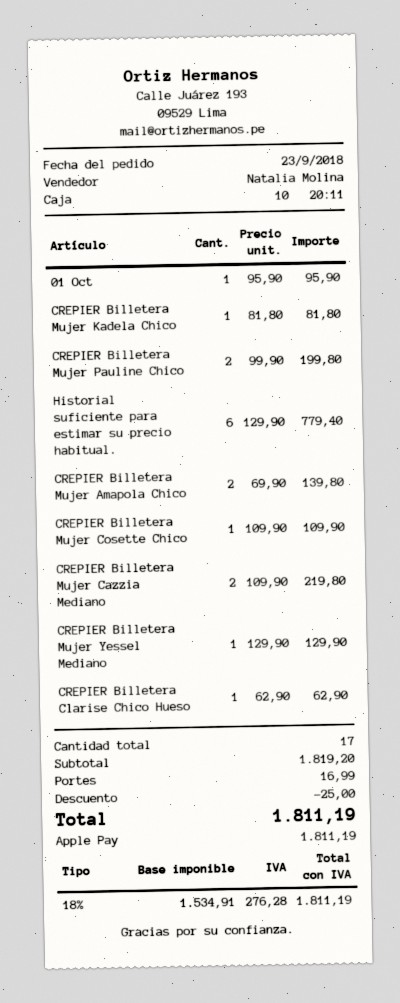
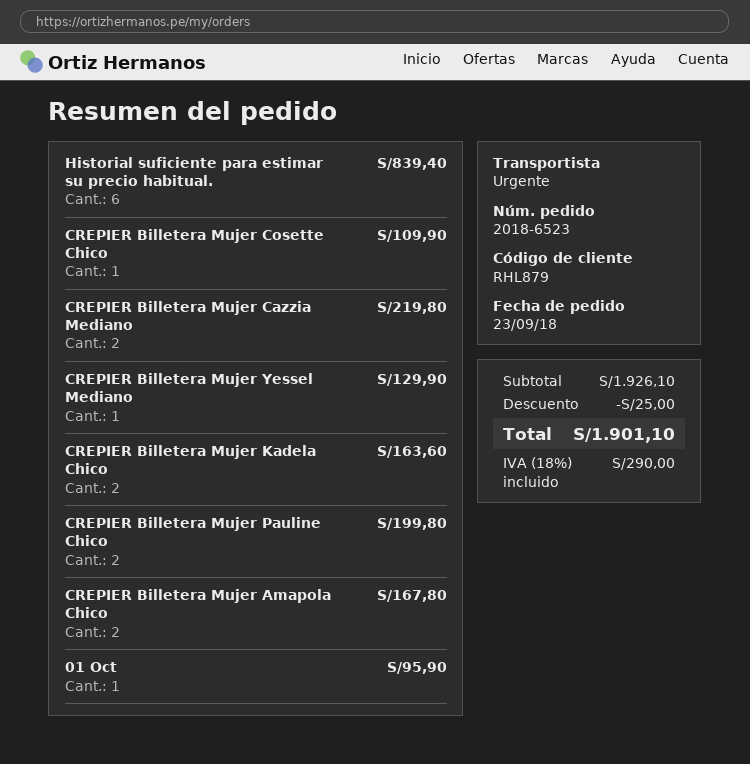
CREPIER Billetera Mujer Kadela Chico: 1 for 81.80 -> 2 for 163.60
Historial suficiente para estimar su precio habitual.: 6 for 779.40 -> 6 for 839.40
CREPIER Billetera Mujer Amapola Chico: 2 for 139.80 -> 2 for 167.80
CREPIER Billetera Clarise Chico Hueso: 1 for 62.90 -> none
subtotal: 1819.20 -> 1926.10
shipping: 16.99 -> none
tax: 18% = 276.28 -> 18% = 290.00
total: 1811.19 -> 1901.10

